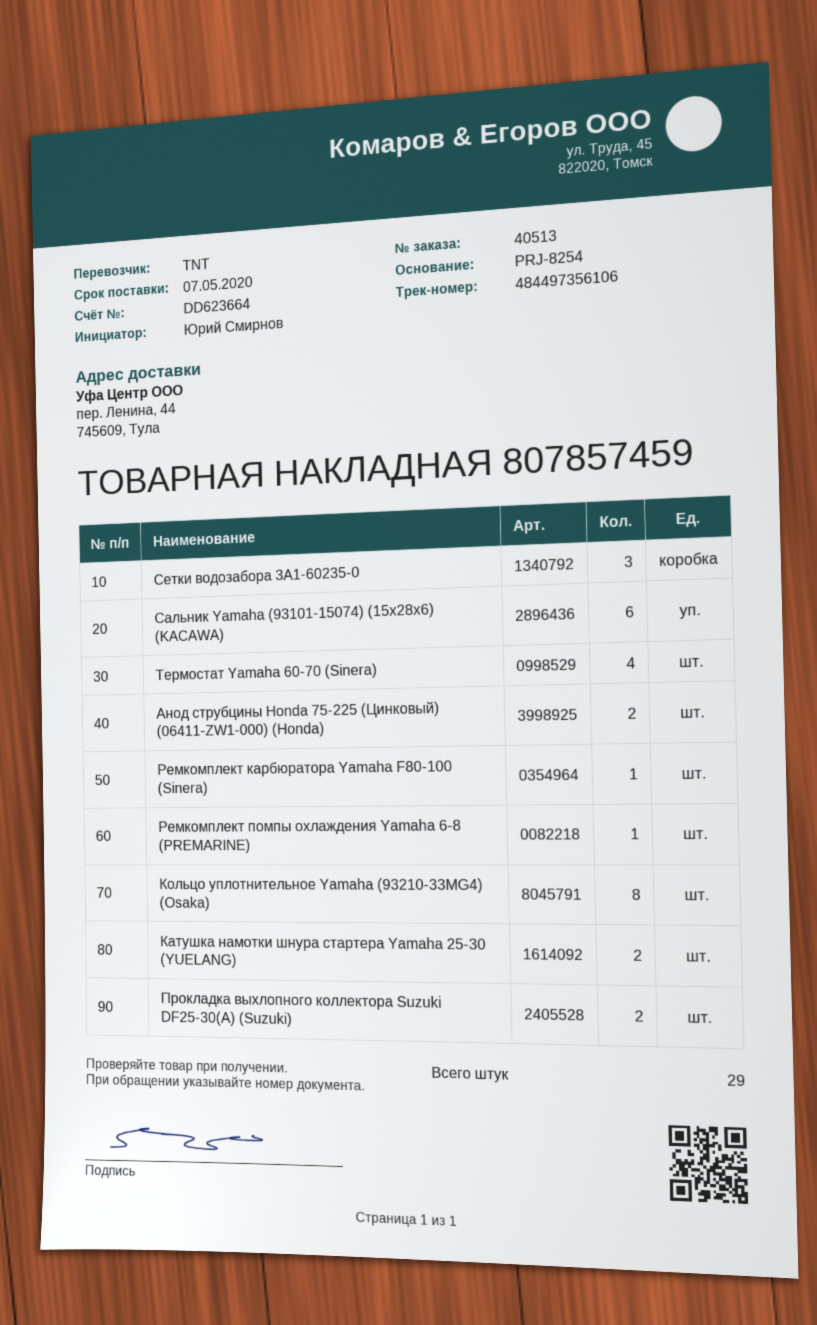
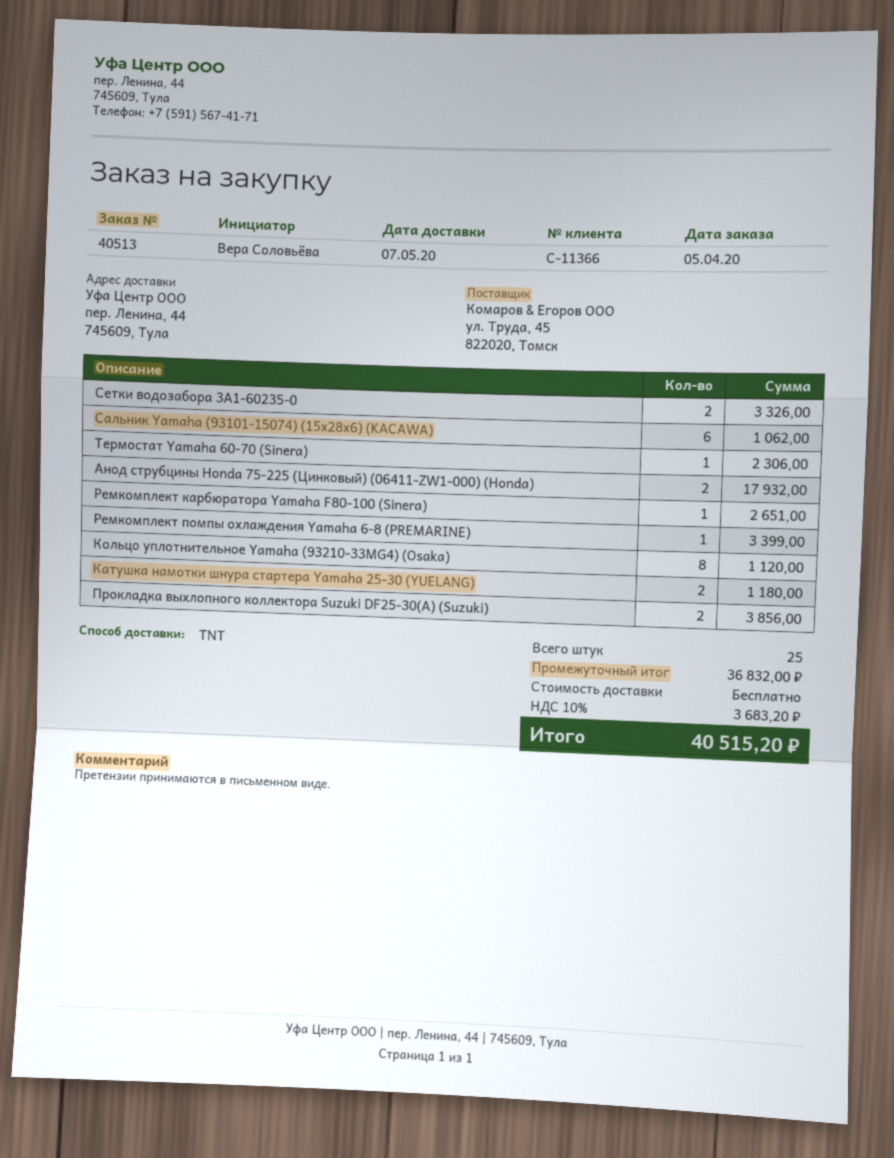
ordered by: Юрий Смирнов -> Вера Соловьёва
Сетки водозабора 3A1-60235-0: 3 -> 2
Термостат Yamaha 60-70 (Sinera): 4 -> 1
total quantity: 29 -> 25

